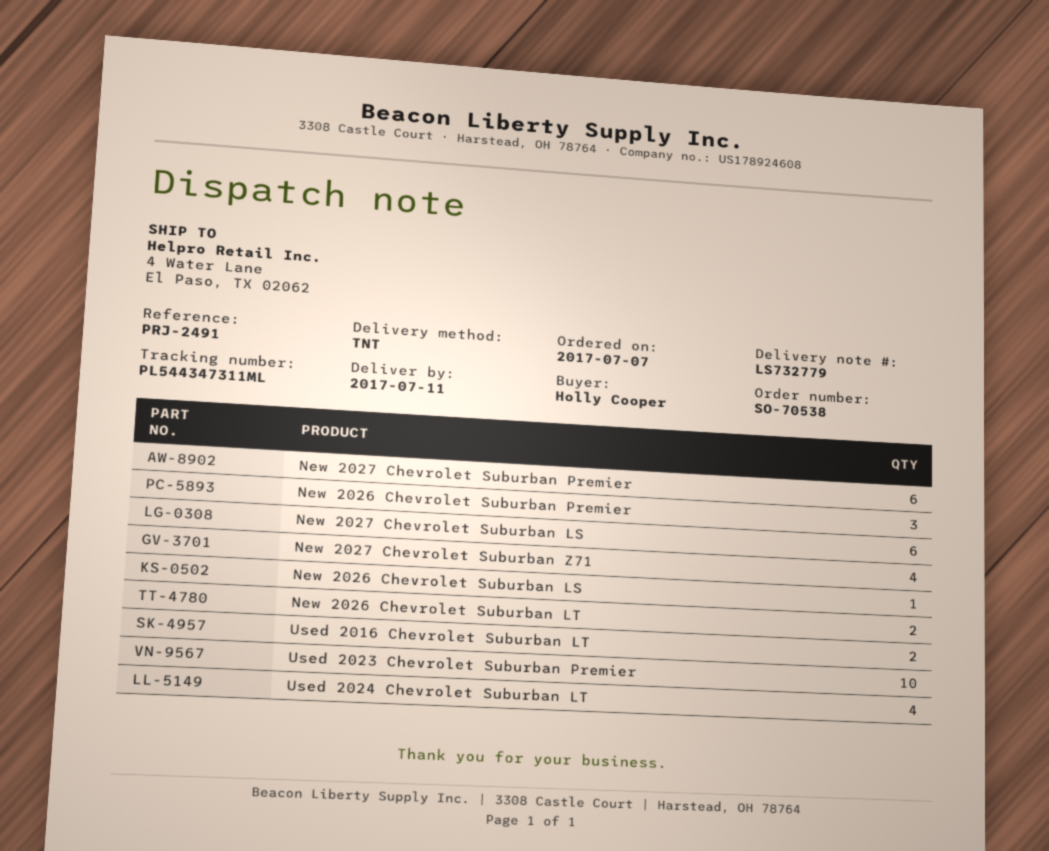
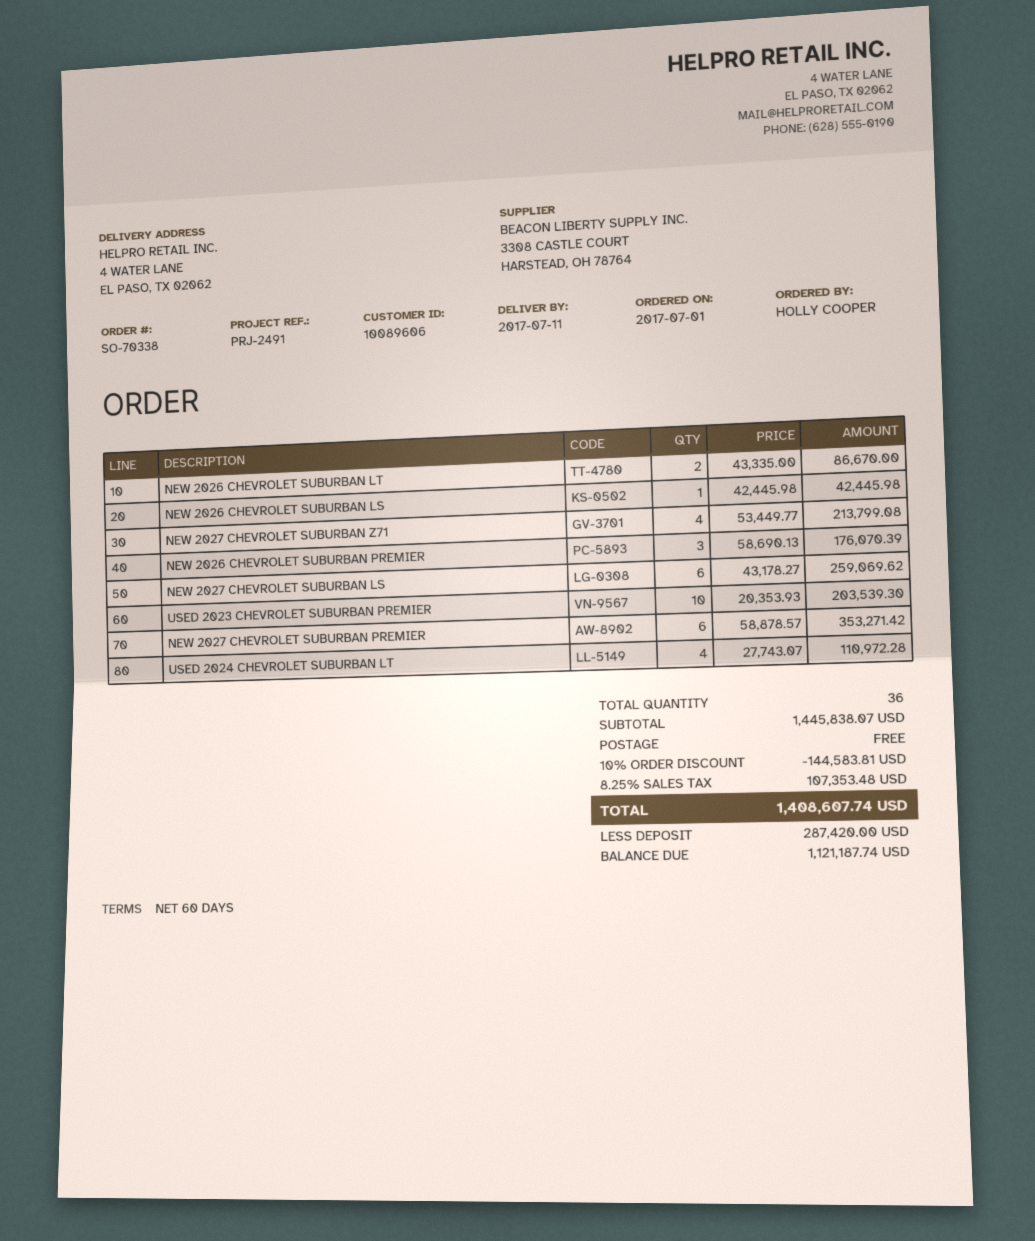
order number: SO-70538 -> SO-70338
order date: 2017-07-07 -> 2017-07-01
Used 2016 Chevrolet Suburban LT: 2 -> none

